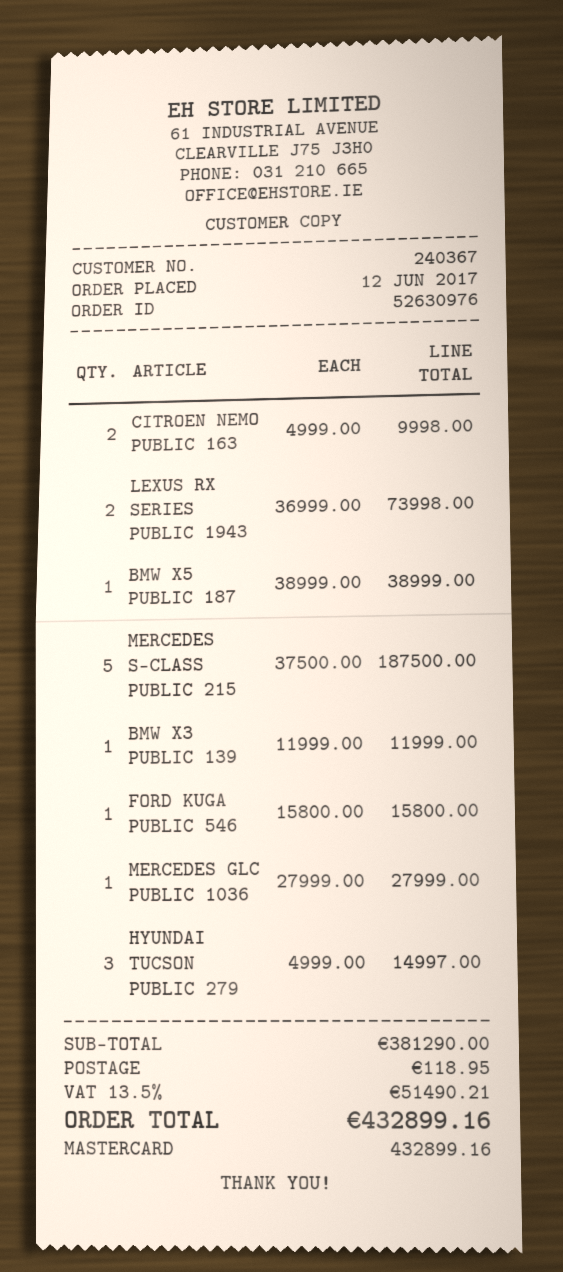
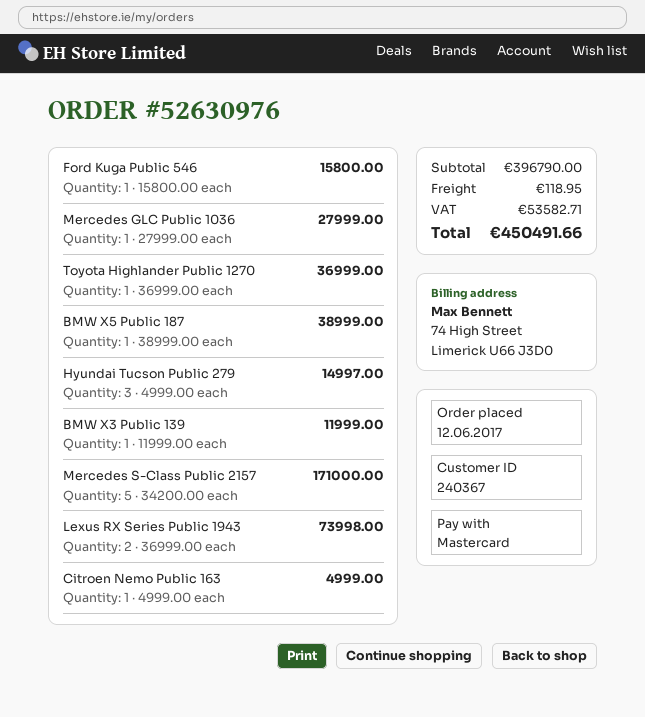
CITROEN NEMO PUBLIC 163: 2 x 4999.00 = 9998.00 -> 1 x 4999.00 = 4999.00
MERCEDES S-CLASS PUBLIC 215: 5 x 37500.00 = 187500.00 -> 5 x 34200.00 = 171000.00
Toyota Highlander Public 1270: none -> 1 x 36999.00 = 36999.00
subtotal: 381290.00 -> 396790.00
tax: 51490.21 -> 53582.71
total: 432899.16 -> 450491.66

